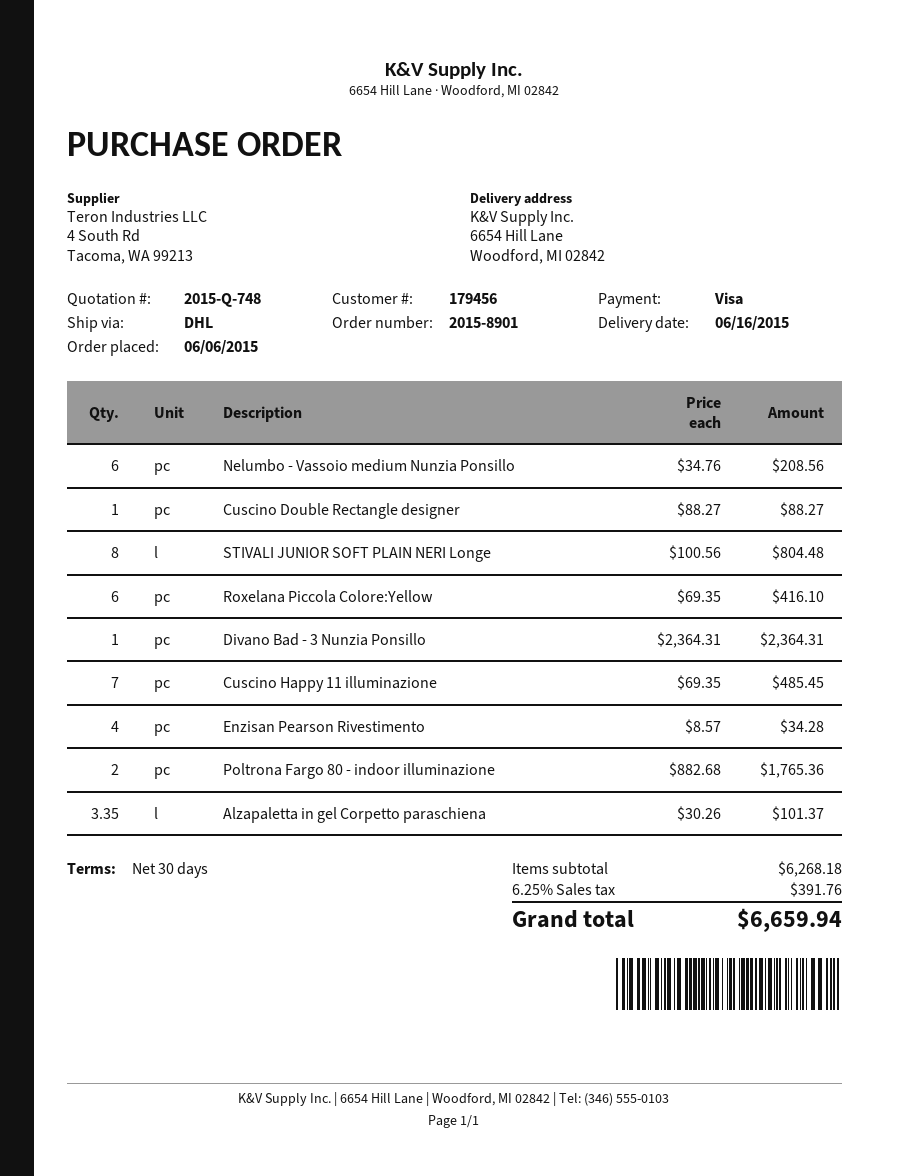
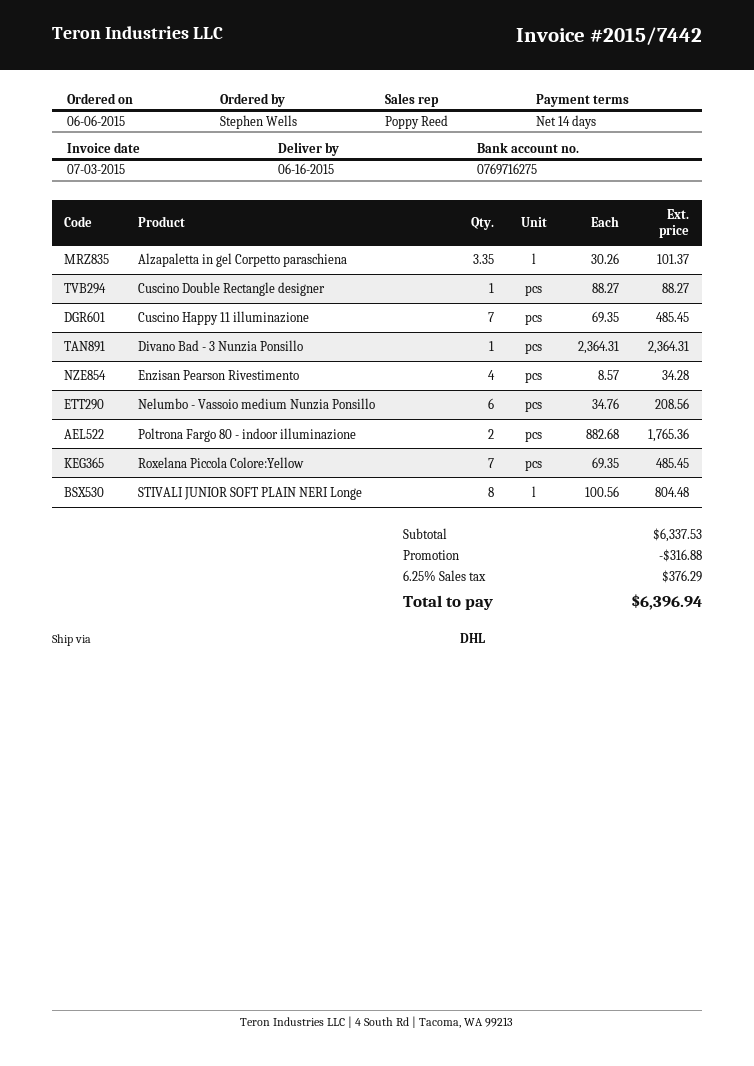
payment terms: 30 days -> 14 days
Roxelana Piccola Colore:Yellow: 6 x 69.35 = 416.10 -> 7 x 69.35 = 485.45
subtotal: 6268.18 -> 6337.53
discount: none -> 316.88
tax: 6.25% = 391.76 -> 6.25% = 376.29
total: 6659.94 -> 6396.94

